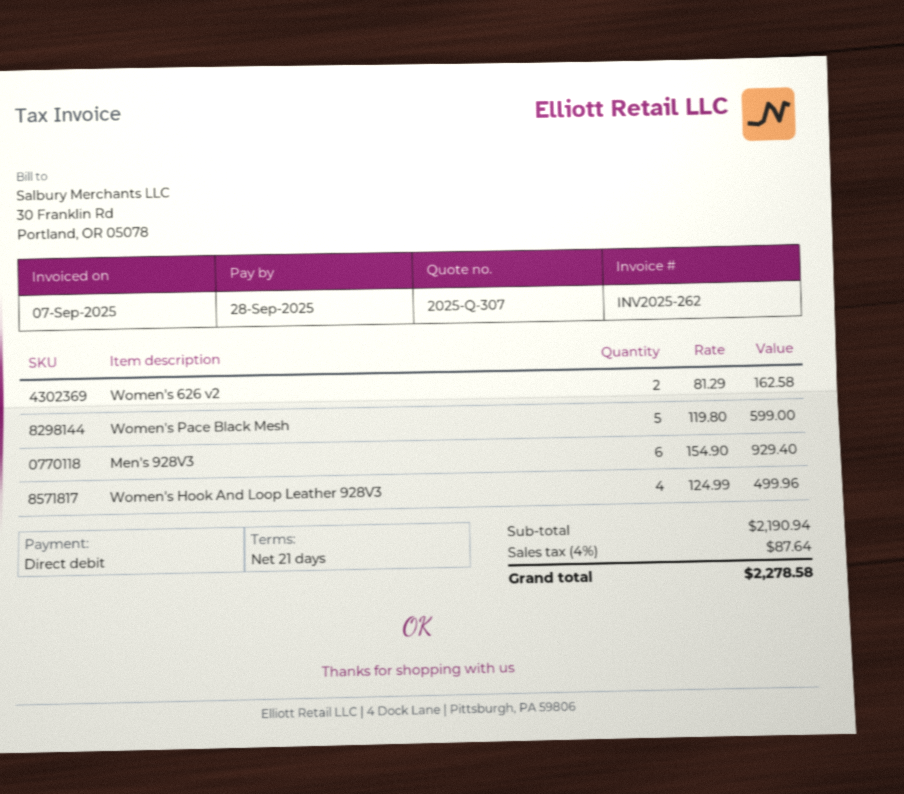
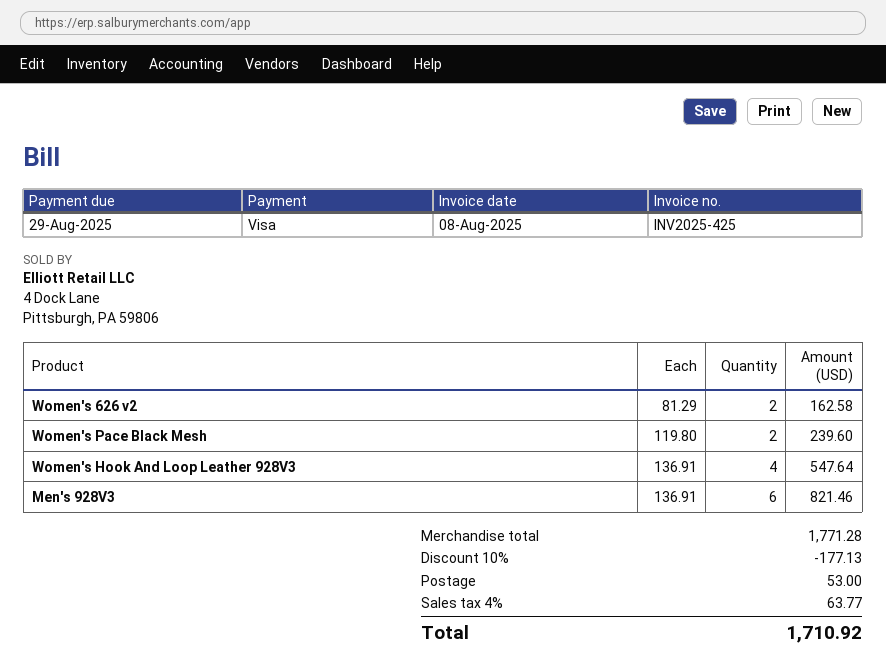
invoice number: INV2025-262 -> INV2025-425
invoice date: 2025-09-07 -> 2025-08-08
due date: 2025-09-28 -> 2025-08-29
payment method: direct debit -> Visa
Women's Pace Black Mesh: 5 x 119.80 = 599.00 -> 2 x 119.80 = 239.60
Men's 928V3: 6 x 154.90 = 929.40 -> 6 x 136.91 = 821.46
Women's Hook And Loop Leather 928V3: 4 x 124.99 = 499.96 -> 4 x 136.91 = 547.64
subtotal: 2190.94 -> 1771.28
discount: none -> 10% = 177.13
shipping: none -> 53.00
tax: 4% = 87.64 -> 4% = 63.77
total: 2278.58 -> 1710.92

